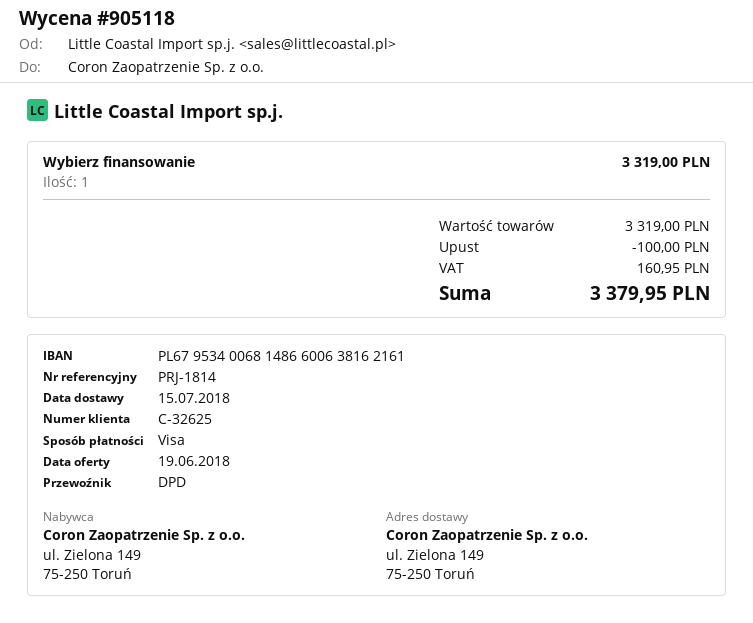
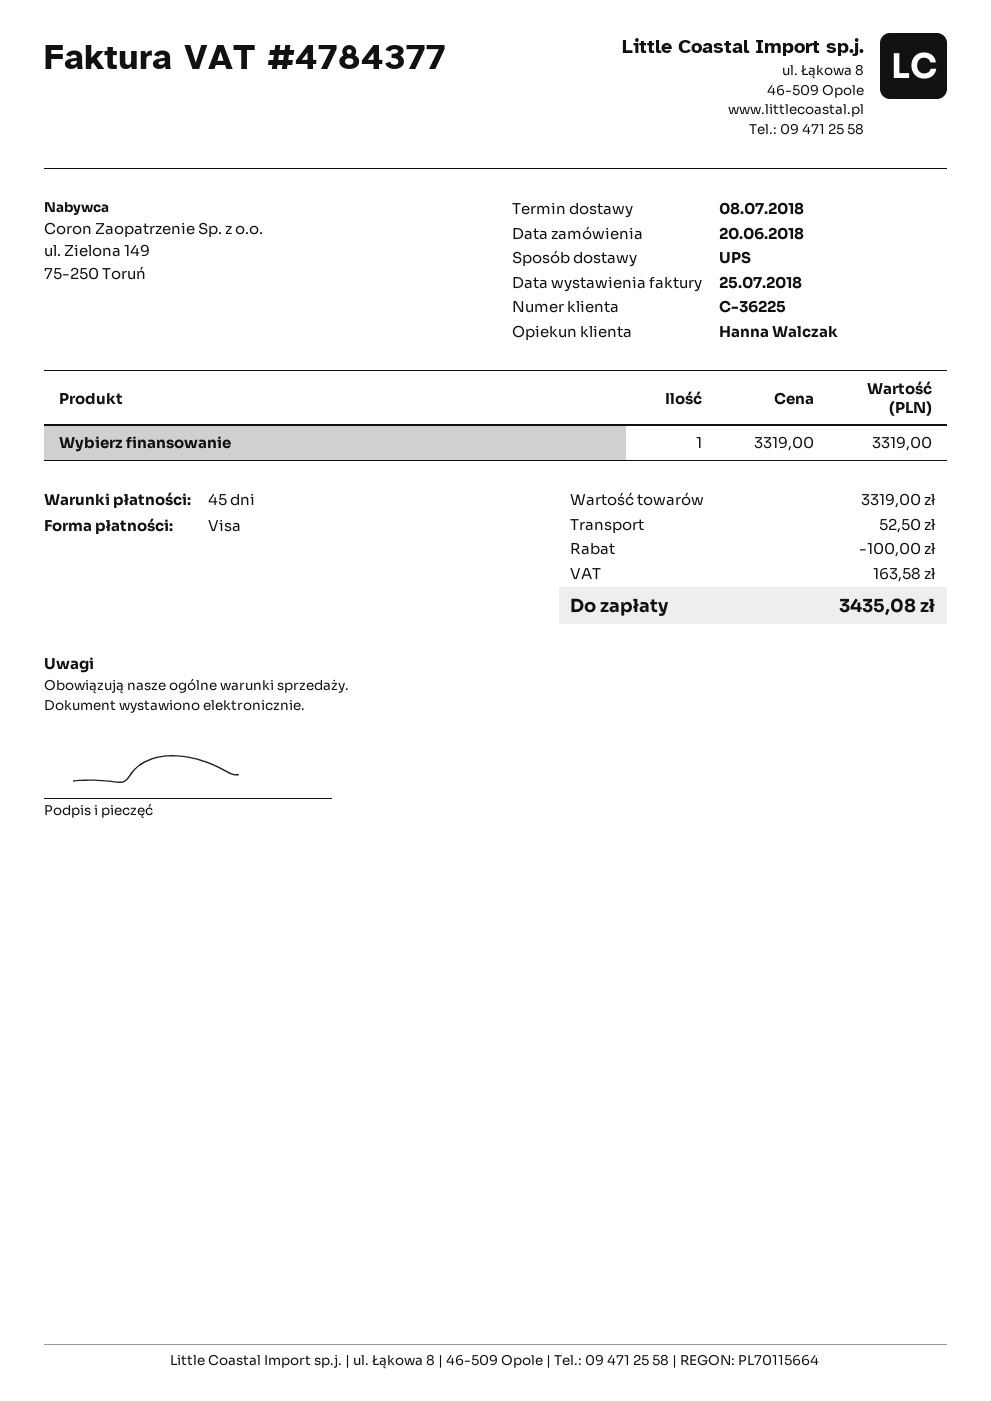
delivery date: 2018-07-15 -> 2018-07-08
customer number: C-32625 -> C-36225
shipping method: DPD -> UPS
shipping: none -> 52.50
tax: 160.95 -> 163.58
total: 3379.95 -> 3435.08

